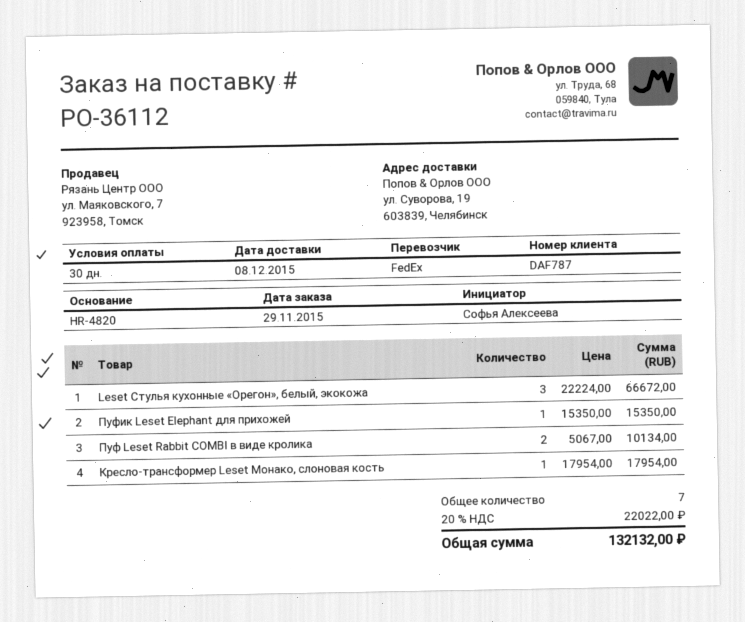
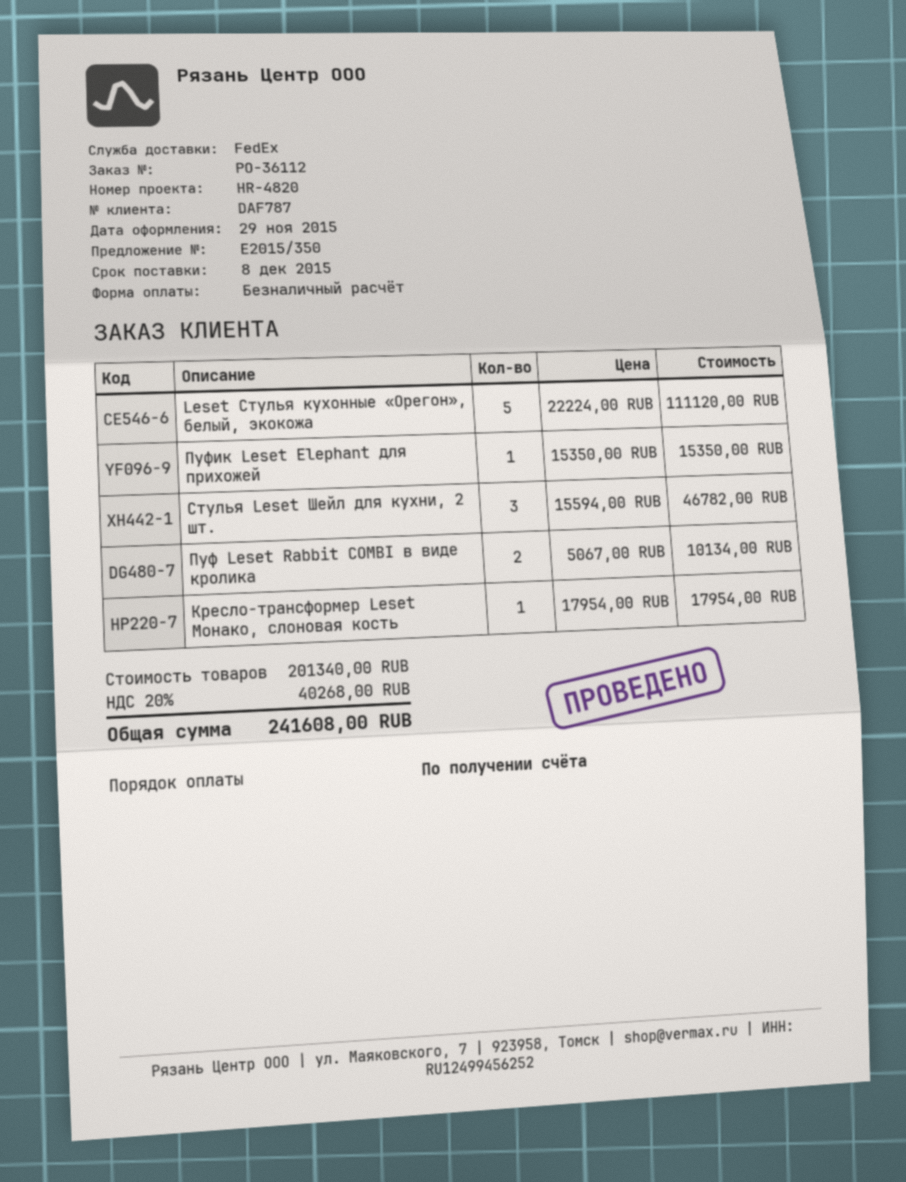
payment terms: 30 days -> on receipt
Leset Стулья кухонные «Орегон», белый, экокожа: 3 x 22224.00 = 66672.00 -> 5 x 22224.00 = 111120.00
Стулья Leset Шейл для кухни, 2 шт.: none -> 3 x 15594.00 = 46782.00
tax: 20% = 22022.00 -> 20% = 40268.00
total: 132132.00 -> 241608.00

